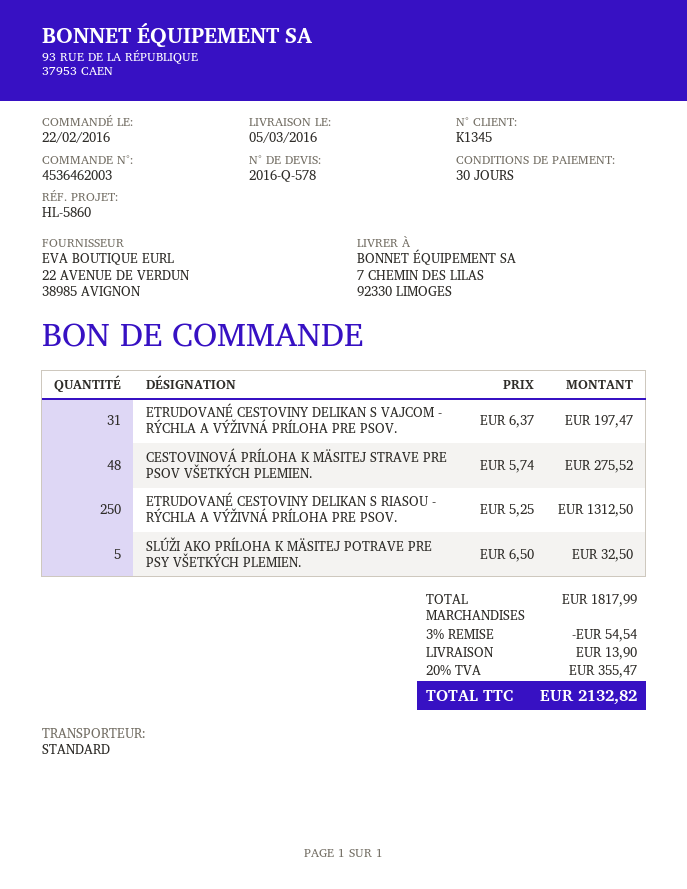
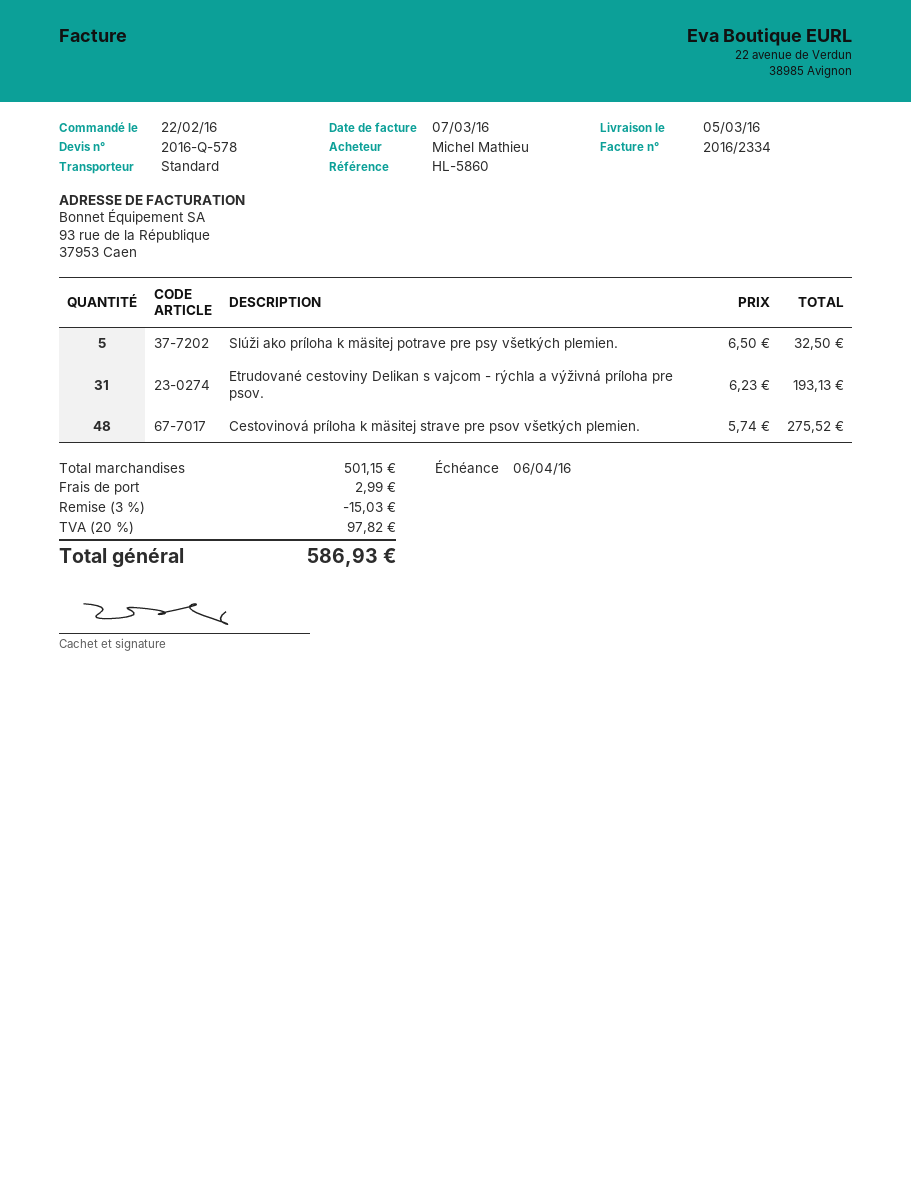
ETRUDOVANÉ CESTOVINY DELIKAN S VAJCOM - RÝCHLA A VÝŽIVNÁ PRÍLOHA PRE PSOV.: 31 x 6.37 = 197.47 -> 31 x 6.23 = 193.13
ETRUDOVANÉ CESTOVINY DELIKAN S RIASOU - RÝCHLA A VÝŽIVNÁ PRÍLOHA PRE PSOV.: 250 x 5.25 = 1312.50 -> none
subtotal: 1817.99 -> 501.15
discount: 3% = 54.54 -> 3% = 15.03
shipping: 13.90 -> 2.99
tax: 20% = 355.47 -> 20% = 97.82
total: 2132.82 -> 586.93

